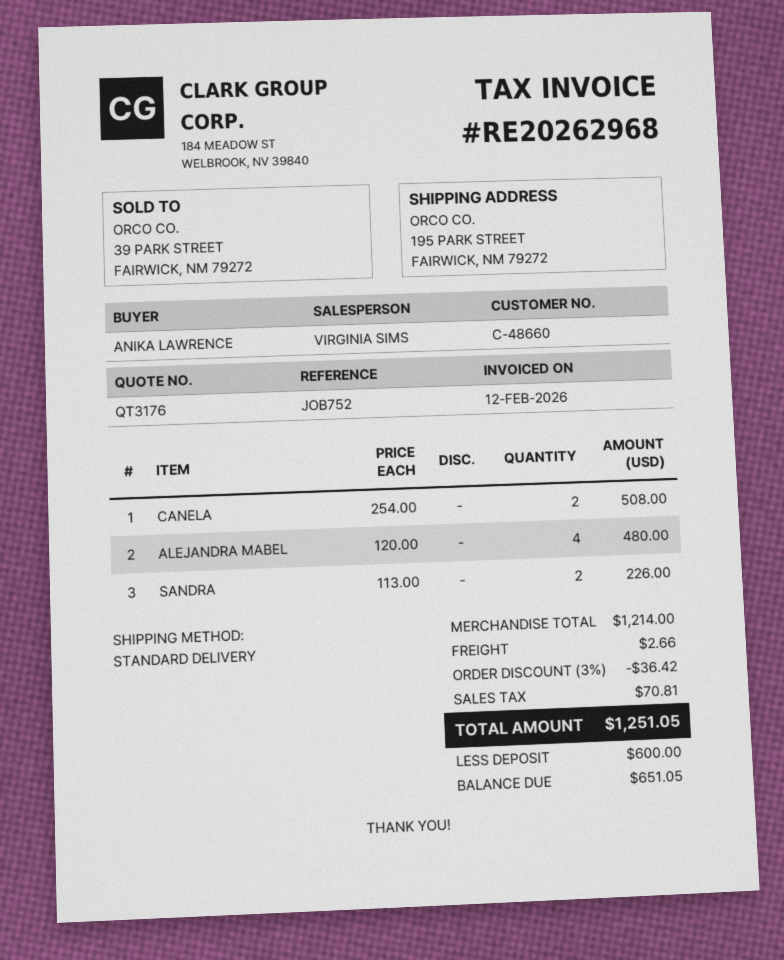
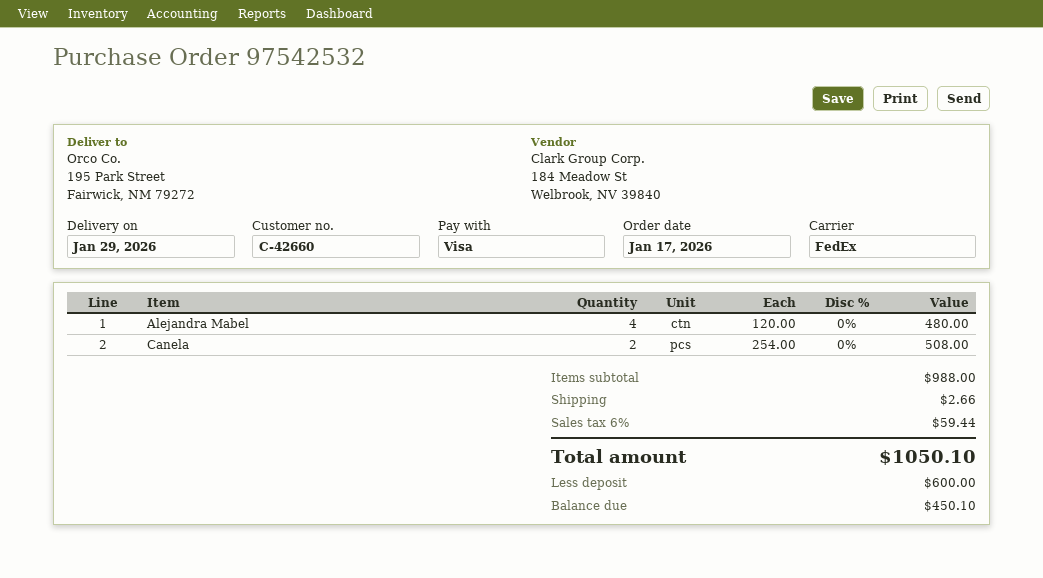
customer number: C-48660 -> C-42660
shipping method: standard -> FedEx
SANDRA: 2 x 113.00 = 226.00 -> none
subtotal: 1214.00 -> 988.00
discount: 3% = 36.42 -> none
tax: 70.81 -> 59.44
total: 1251.05 -> 1050.10
balance: 651.05 -> 450.10

